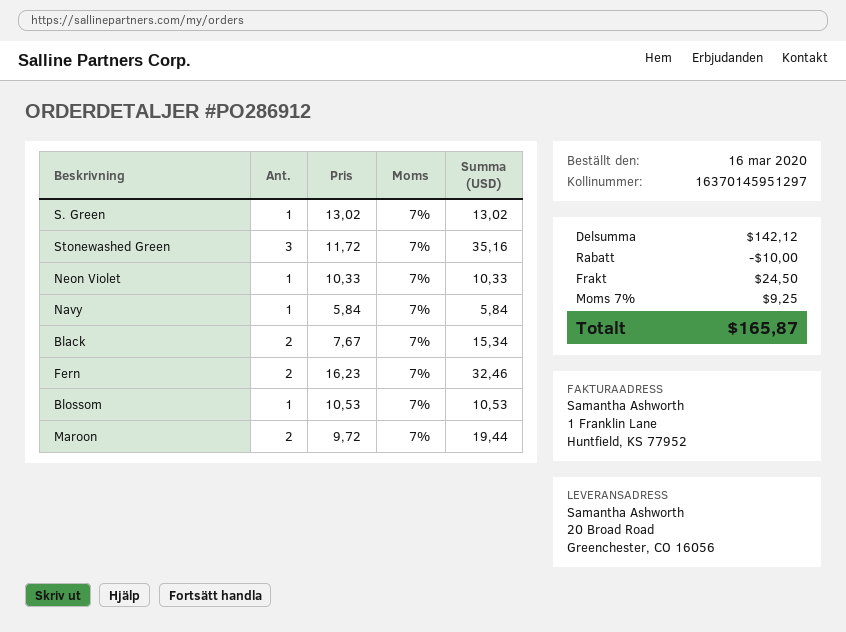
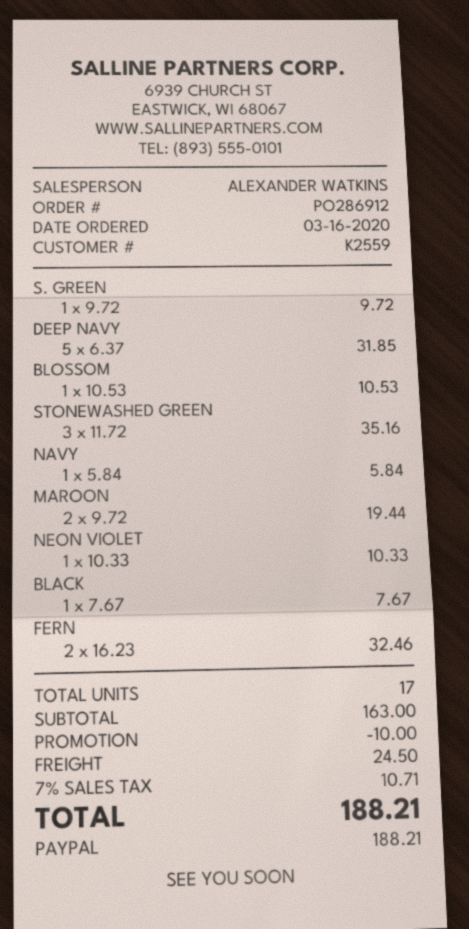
S. Green: 1 x 13.02 = 13.02 -> 1 x 9.72 = 9.72
Black: 2 x 7.67 = 15.34 -> 1 x 7.67 = 7.67
DEEP NAVY: none -> 5 x 6.37 = 31.85
subtotal: 142.12 -> 163.00
tax: 7% = 9.25 -> 7% = 10.71
total: 165.87 -> 188.21

